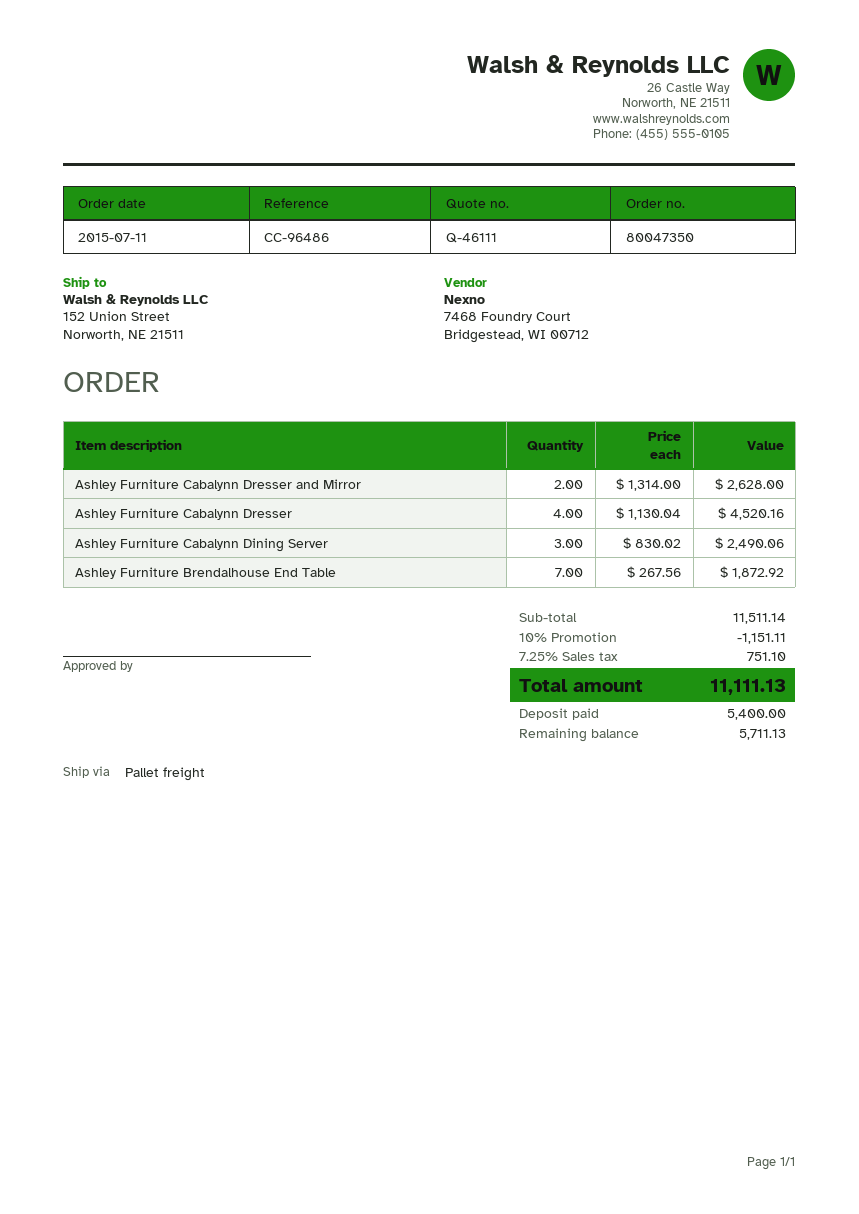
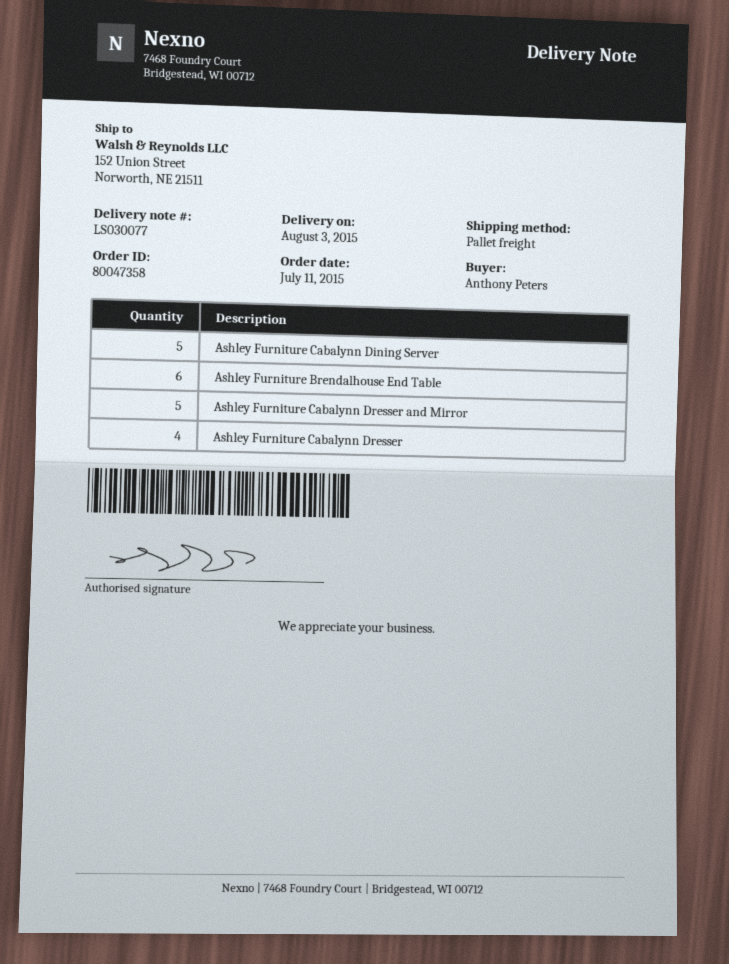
order number: 80047350 -> 80047358
Ashley Furniture Cabalynn Dresser and Mirror: 2 -> 5
Ashley Furniture Cabalynn Dining Server: 3 -> 5
Ashley Furniture Brendalhouse End Table: 7 -> 6

